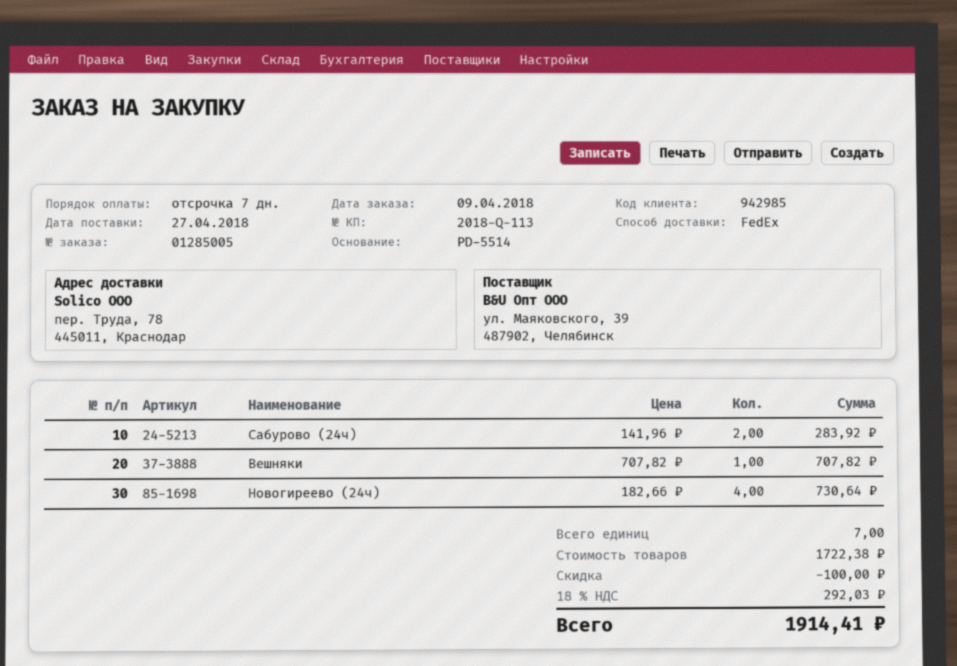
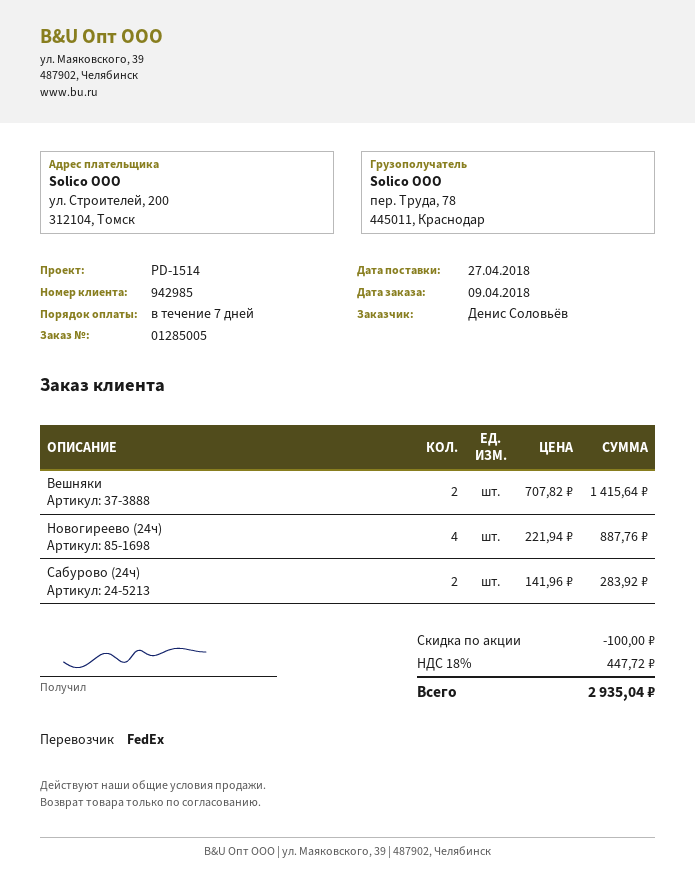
reference: PD-5514 -> PD-1514
Вешняки: 1 x 707.82 = 707.82 -> 2 x 707.82 = 1415.64
Новогиреево (24ч): 4 x 182.66 = 730.64 -> 4 x 221.94 = 887.76
tax: 18% = 292.03 -> 18% = 447.72
total: 1914.41 -> 2935.04

